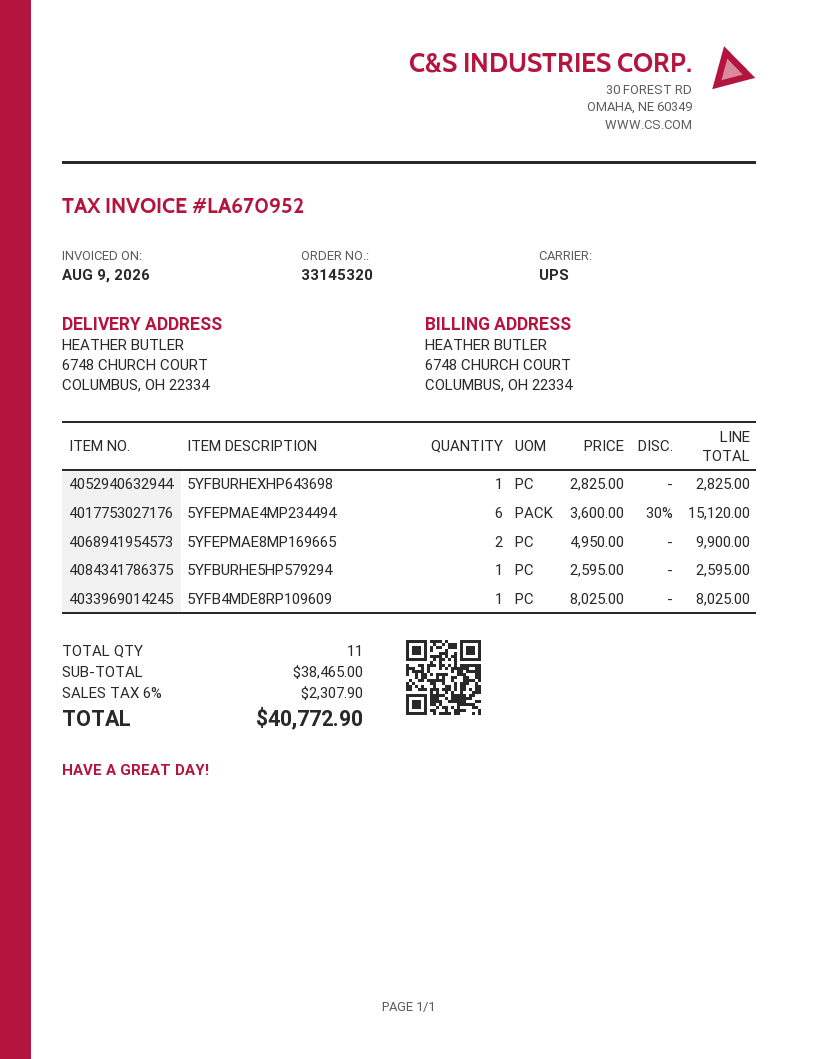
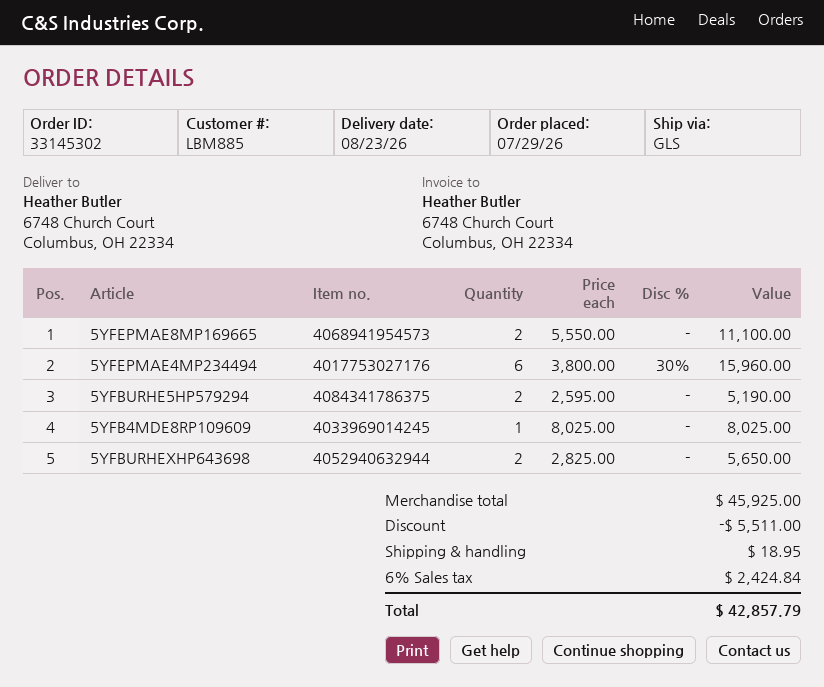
order number: 33145320 -> 33145302
shipping method: UPS -> GLS
5YFBURHEXHP643698: 1 x 2825.00 = 2825.00 -> 2 x 2825.00 = 5650.00
5YFEPMAE4MP234494: 6 x 3600.00 - 30% = 15120.00 -> 6 x 3800.00 - 30% = 15960.00
5YFEPMAE8MP169665: 2 x 4950.00 = 9900.00 -> 2 x 5550.00 = 11100.00
5YFBURHE5HP579294: 1 x 2595.00 = 2595.00 -> 2 x 2595.00 = 5190.00
subtotal: 38465.00 -> 45925.00
discount: none -> 5511.00
shipping: none -> 18.95
tax: 6% = 2307.90 -> 6% = 2424.84
total: 40772.90 -> 42857.79

